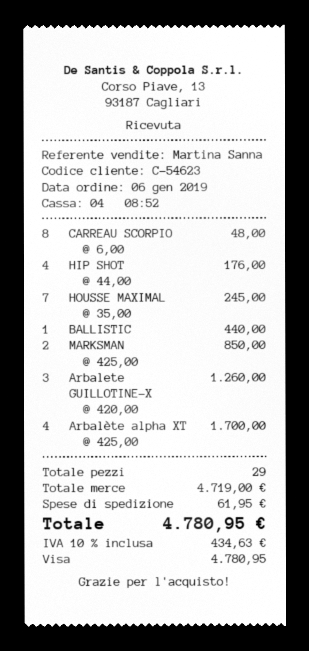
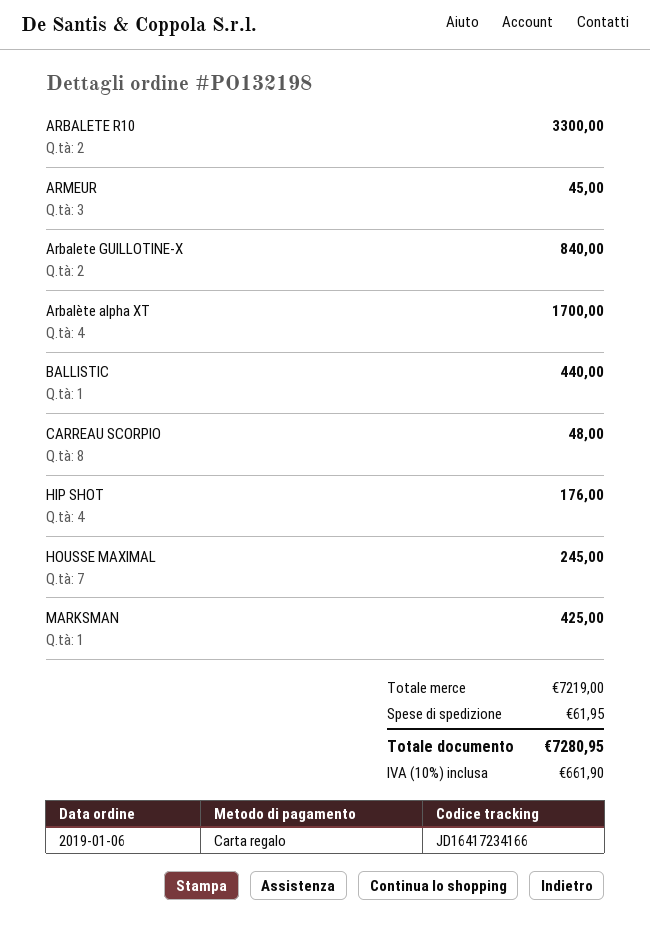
payment method: Visa -> gift card
MARKSMAN: 2 for 850.00 -> 1 for 425.00
Arbalete GUILLOTINE-X: 3 for 1260.00 -> 2 for 840.00
ARBALETE R10: none -> 2 for 3300.00
ARMEUR: none -> 3 for 45.00
subtotal: 4719.00 -> 7219.00
tax: 10% = 434.63 -> 10% = 661.90
total: 4780.95 -> 7280.95

